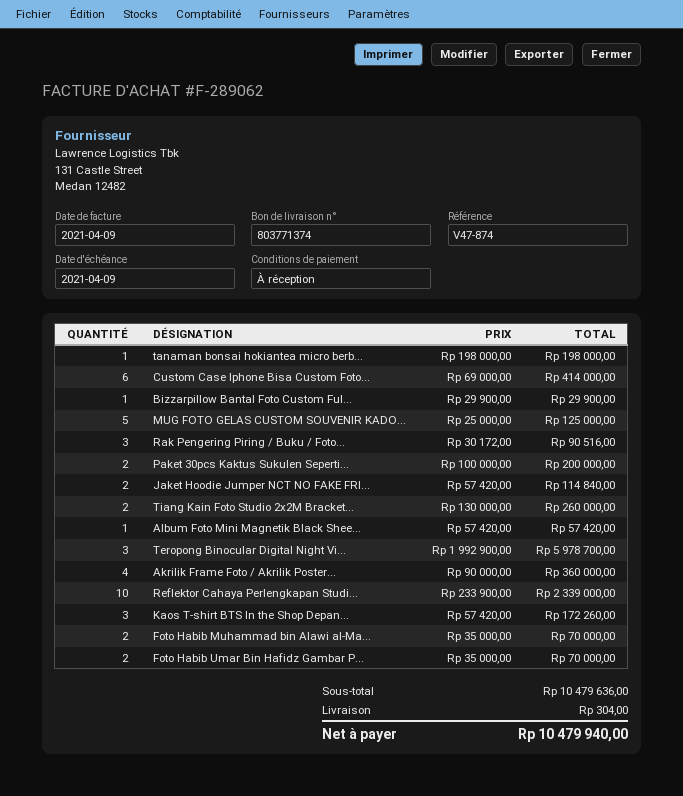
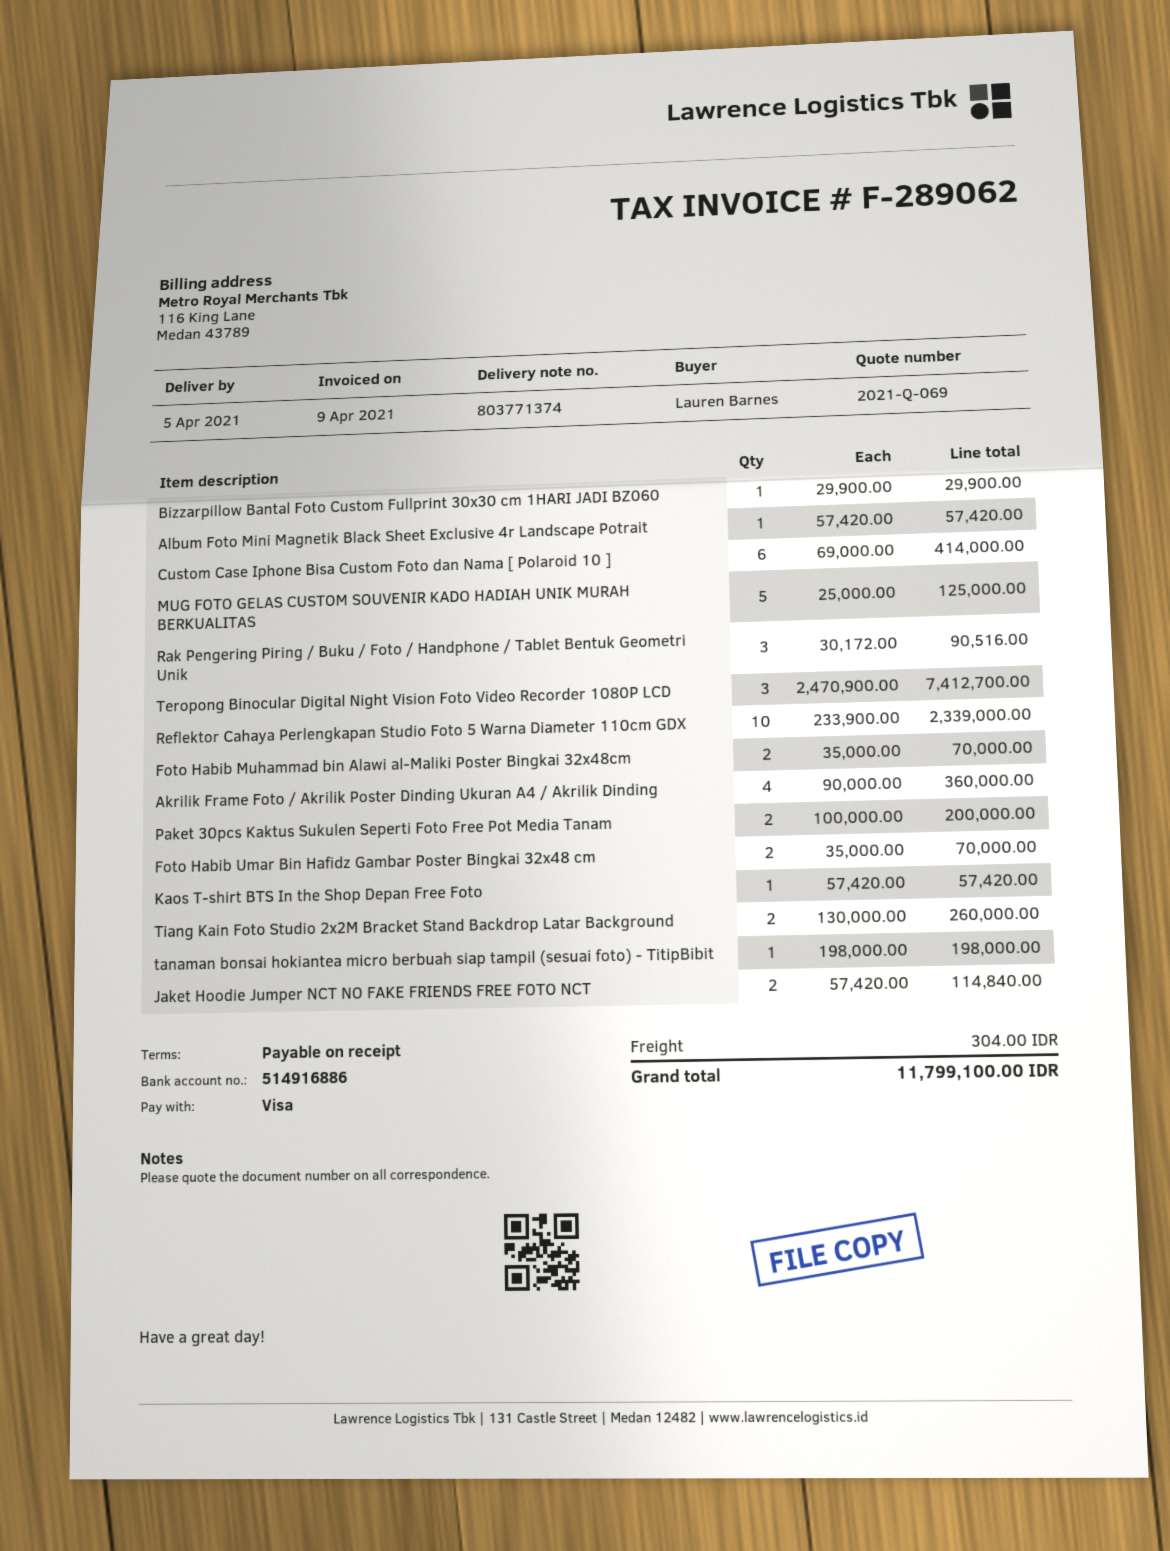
Teropong Binocular Digital Night Vi...: 3 x 1992900.00 = 5978700.00 -> 3 x 2470900.00 = 7412700.00
Kaos T-shirt BTS In the Shop Depan...: 3 x 57420.00 = 172260.00 -> 1 x 57420.00 = 57420.00
total: 10479940.00 -> 11799100.00

